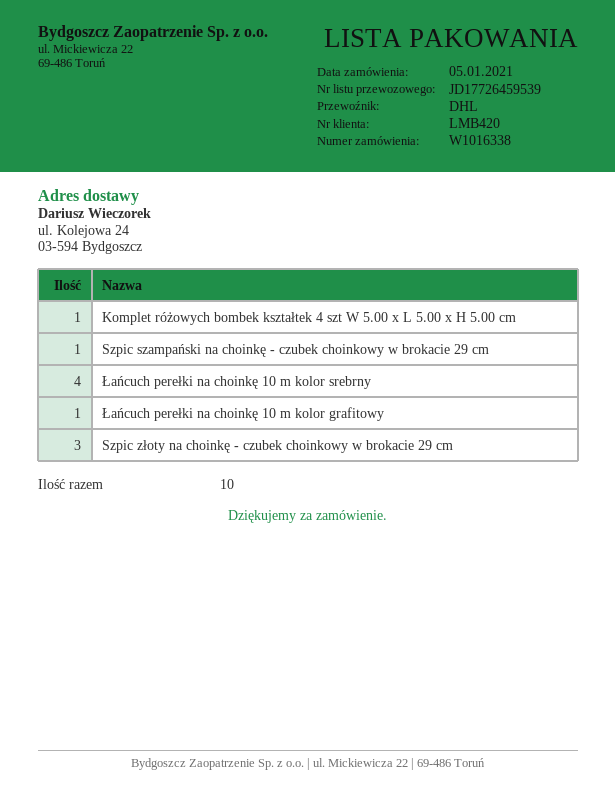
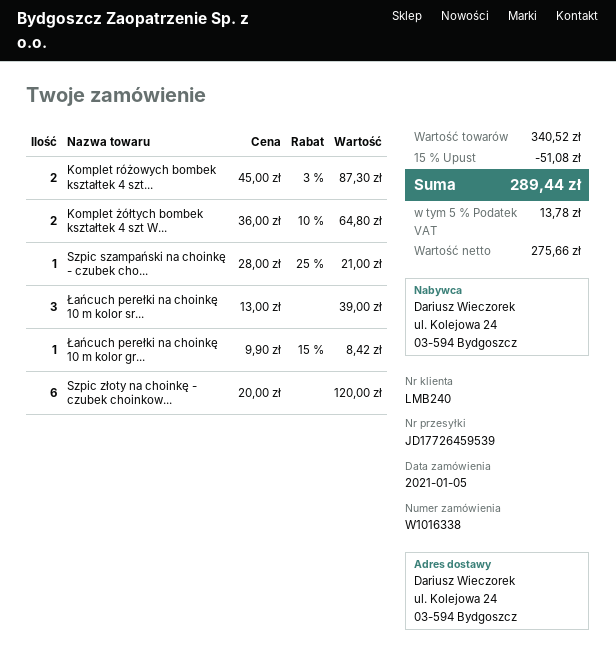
customer number: LMB420 -> LMB240
Komplet różowych bombek kształtek 4 szt W 5.00 x L 5.00 x H 5.00 cm: 1 -> 2
Łańcuch perełki na choinkę 10 m kolor srebrny: 4 -> 3
Szpic złoty na choinkę - czubek choinkowy w brokacie 29 cm: 3 -> 6
Komplet żółtych bombek kształtek 4 szt W...: none -> 2

